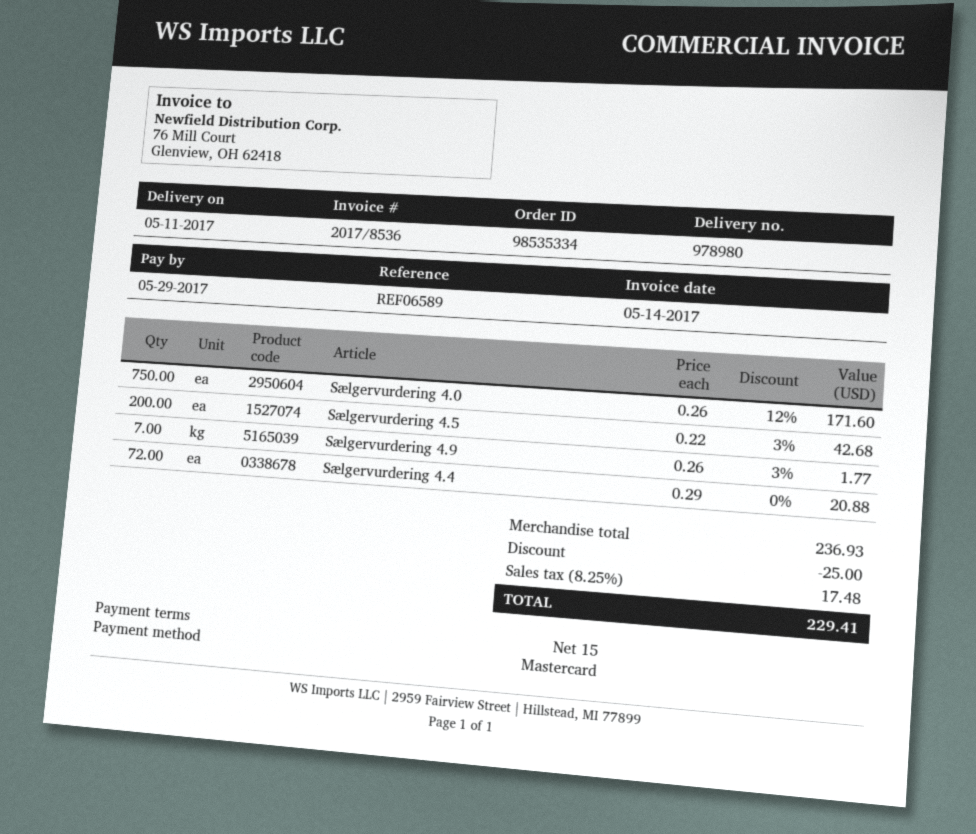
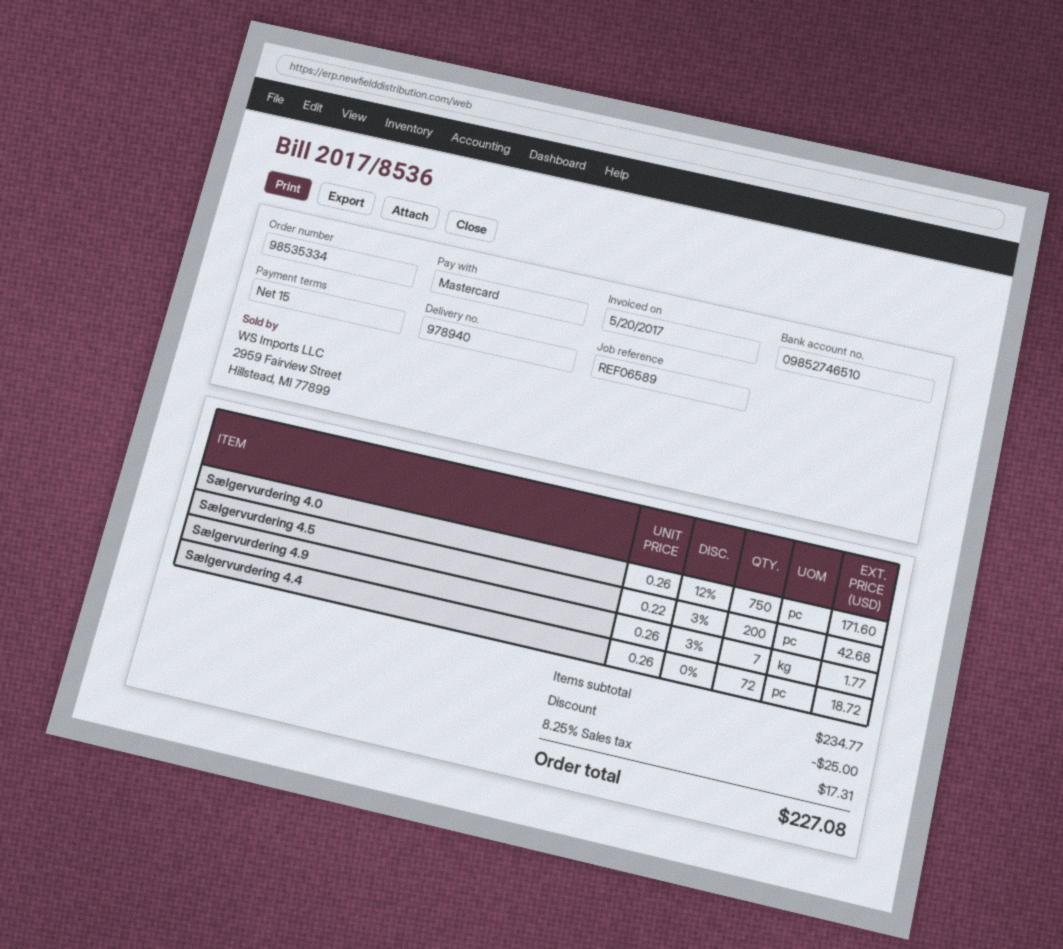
delivery note number: 978980 -> 978940
invoice date: 2017-05-14 -> 2017-05-20
Sælgervurdering 4.4: 72 x 0.29 = 20.88 -> 72 x 0.26 = 18.72
subtotal: 236.93 -> 234.77
tax: 8.25% = 17.48 -> 8.25% = 17.31
total: 229.41 -> 227.08

